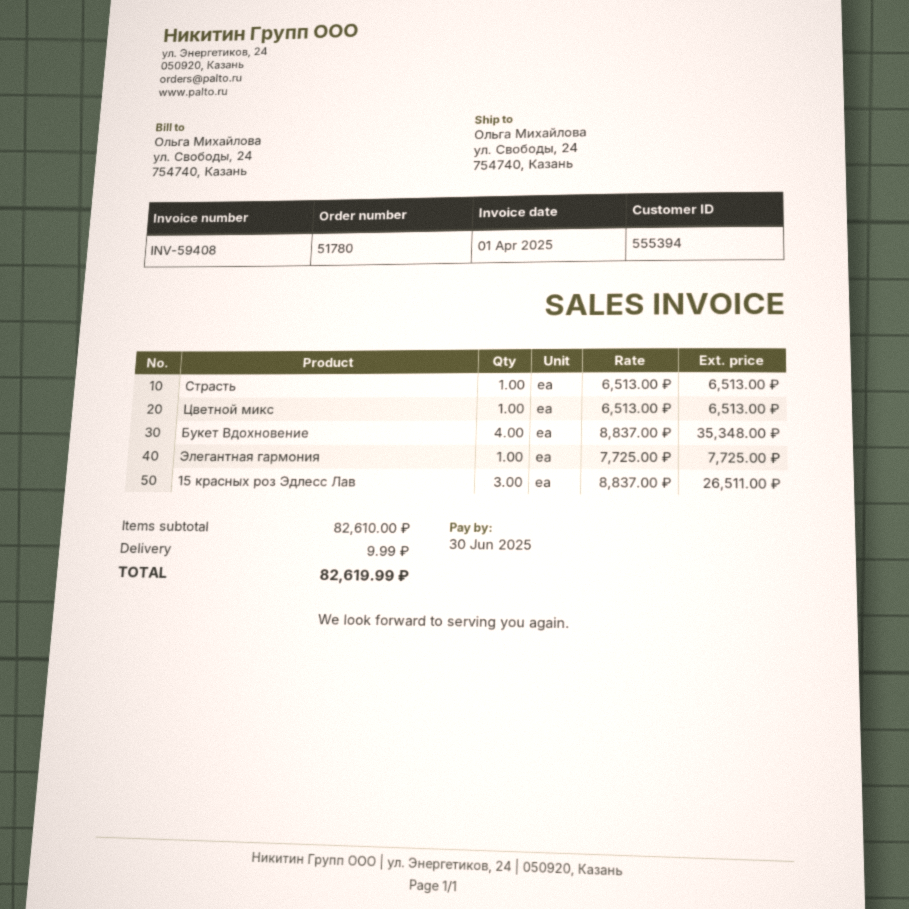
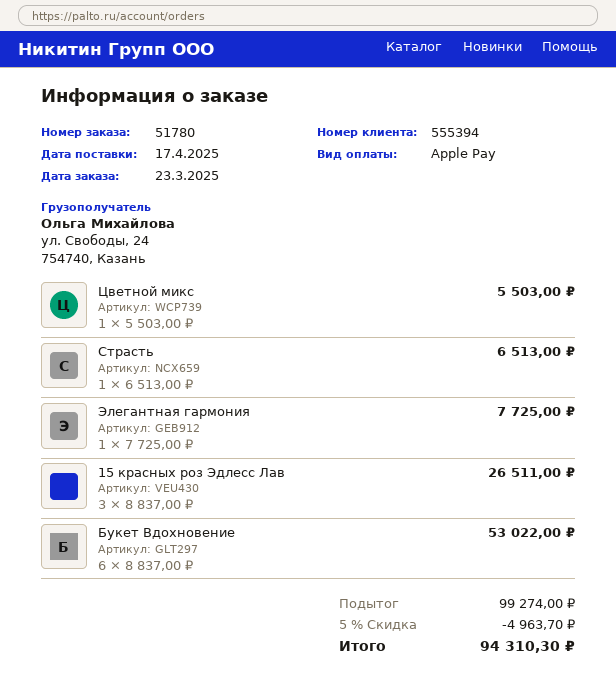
Цветной микс: 1 x 6513.00 = 6513.00 -> 1 x 5503.00 = 5503.00
Букет Вдохновение: 4 x 8837.00 = 35348.00 -> 6 x 8837.00 = 53022.00
subtotal: 82610.00 -> 99274.00
discount: none -> 5% = 4963.70
shipping: 9.99 -> none
total: 82619.99 -> 94310.30

